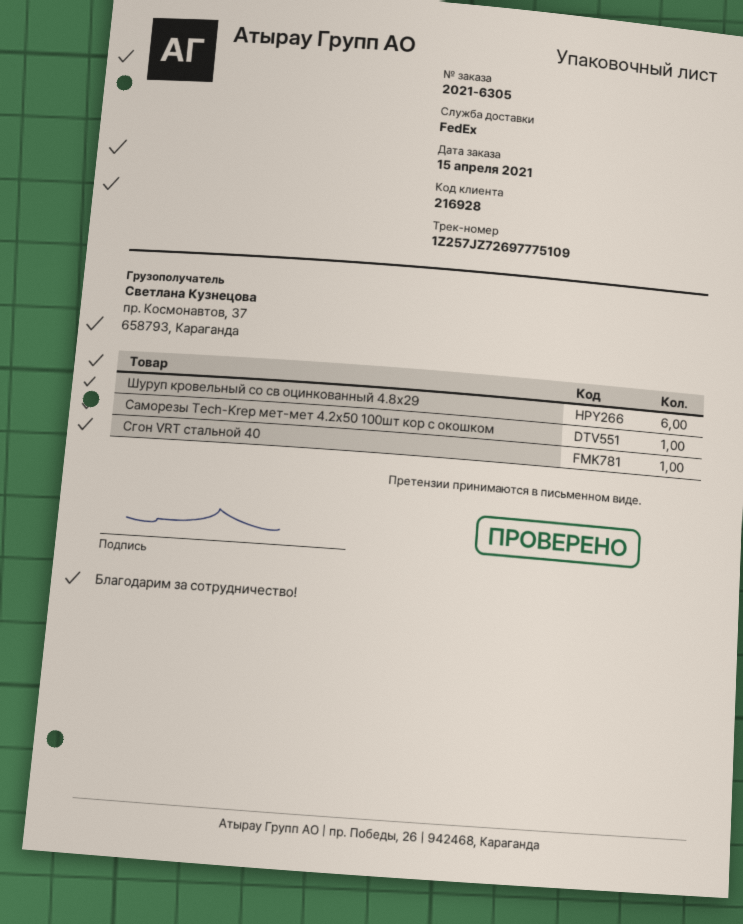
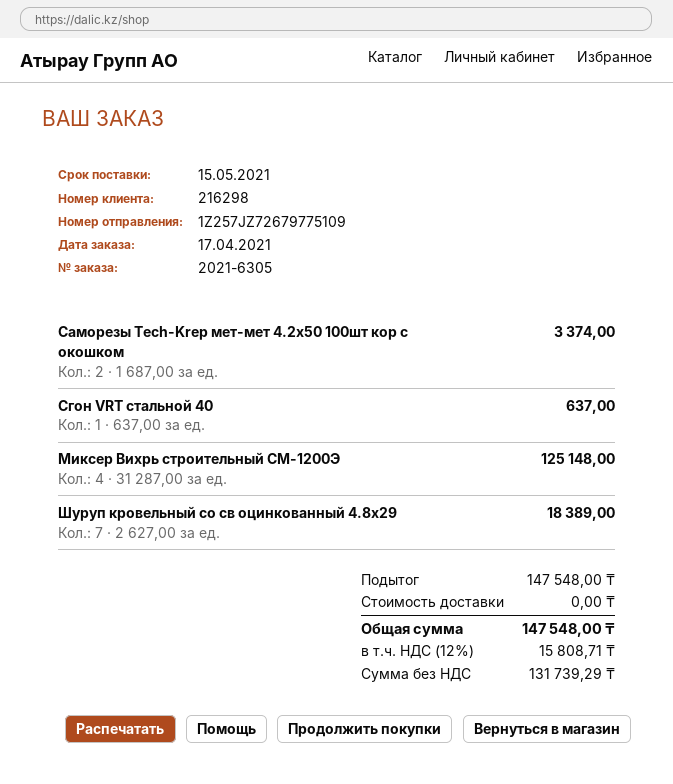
order date: 2021-04-15 -> 2021-04-17
customer number: 216928 -> 216298
tracking number: 1Z257JZ72697775109 -> 1Z257JZ72679775109
Шуруп кровельный со св оцинкованный 4.8х29: 6 -> 7
Саморезы Tech-Krep мет-мет 4.2х50 100шт кор с окошком: 1 -> 2
Миксер Вихрь строительный СМ-1200Э: none -> 4

